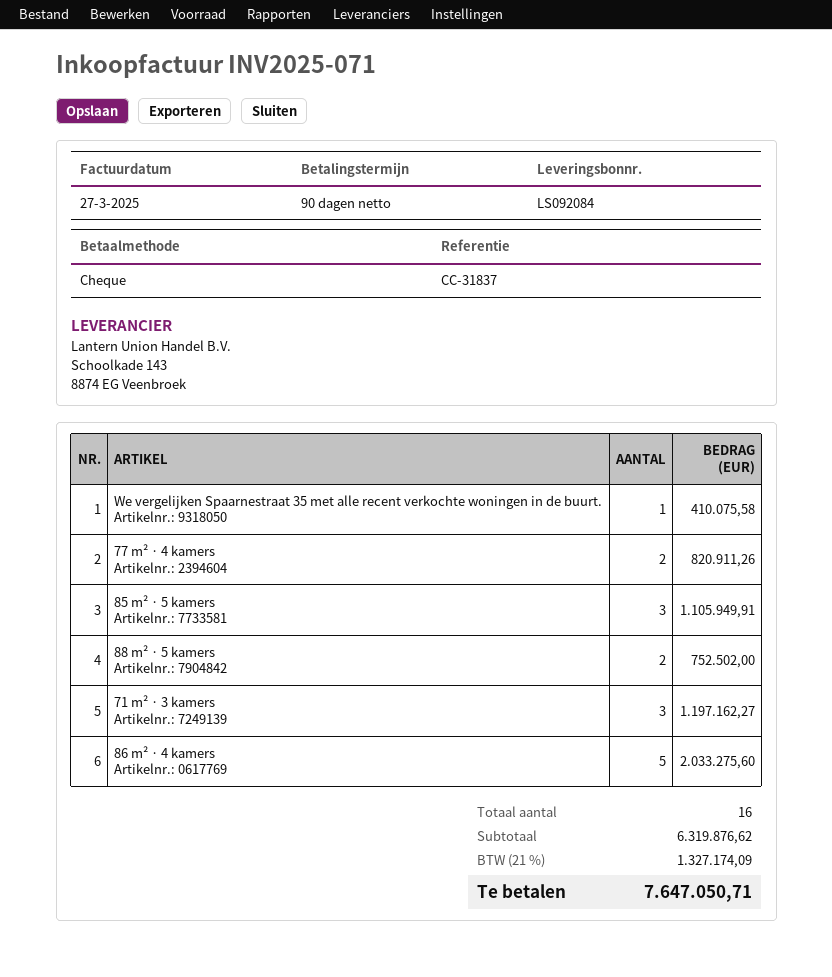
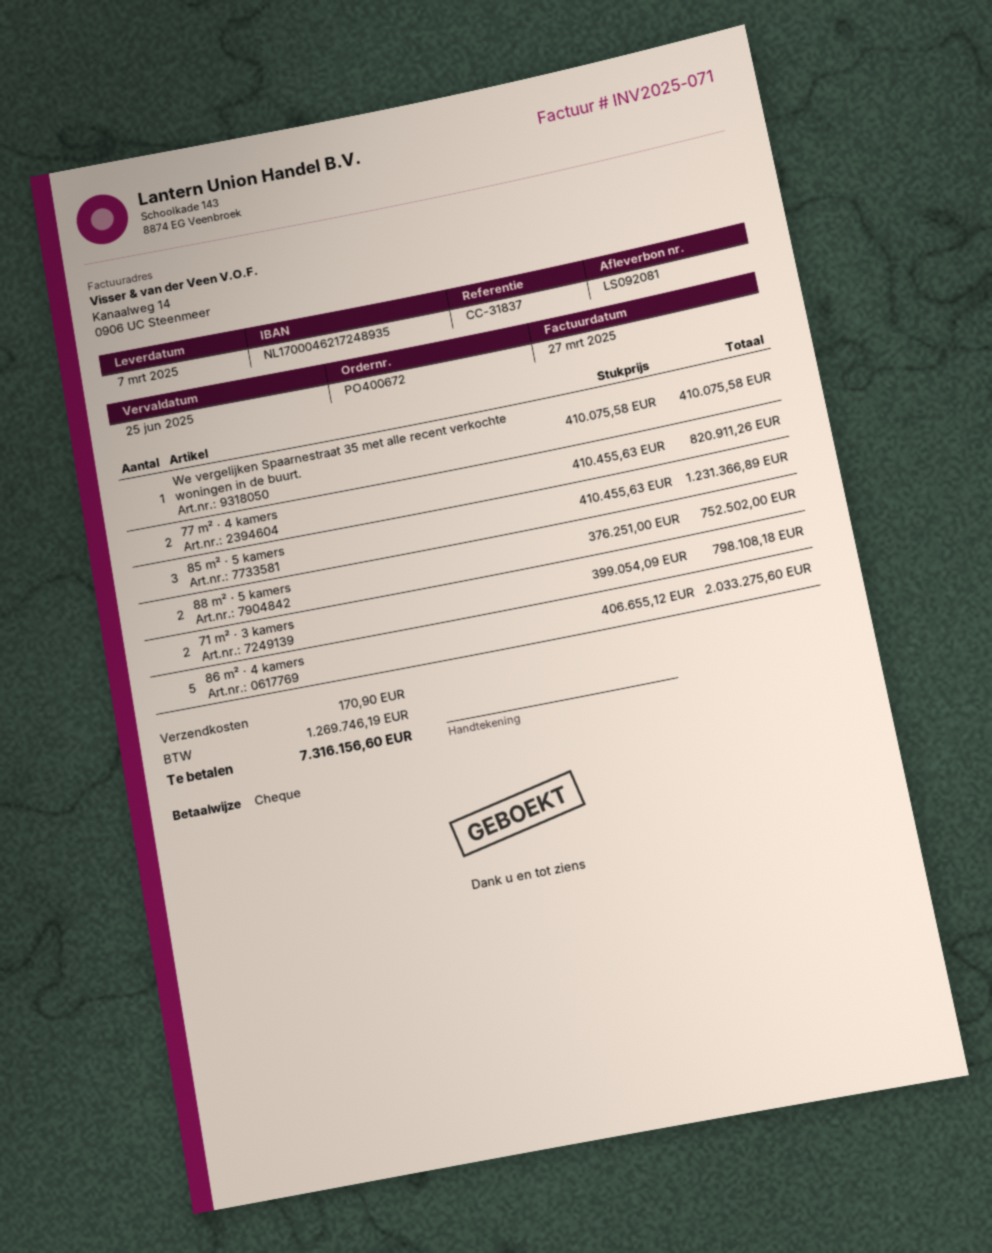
delivery note number: LS092084 -> LS092081
85 m² · 5 kamers: 3 for 1105949.91 -> 3 for 1231366.89
71 m² · 3 kamers: 3 for 1197162.27 -> 2 for 798108.18
shipping: none -> 170.90
tax: 1327174.09 -> 1269746.19
total: 7647050.71 -> 7316156.60

